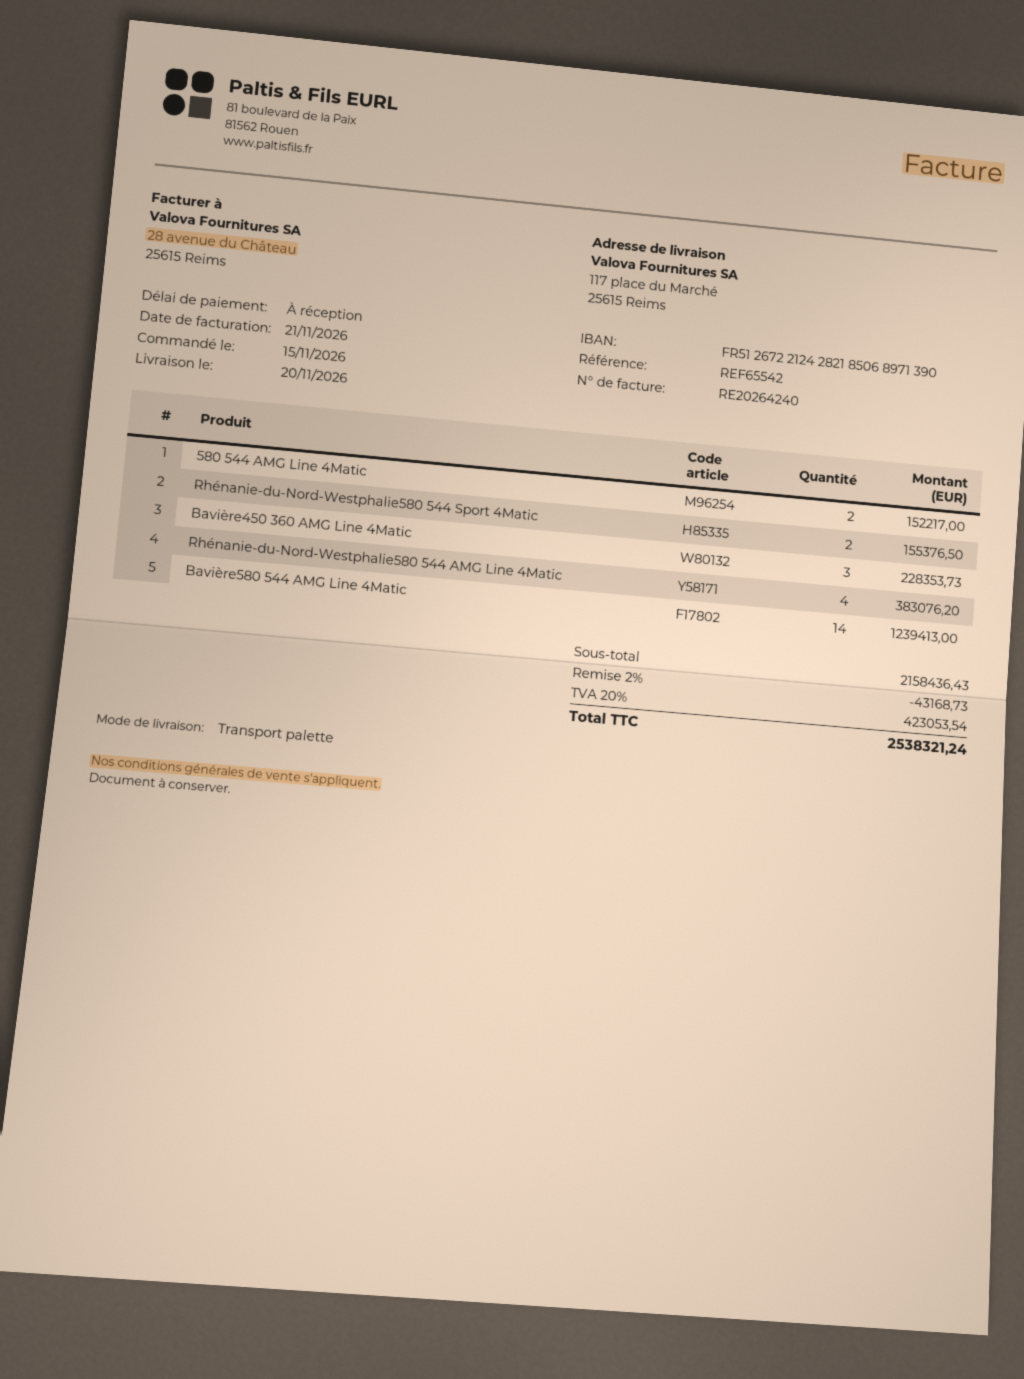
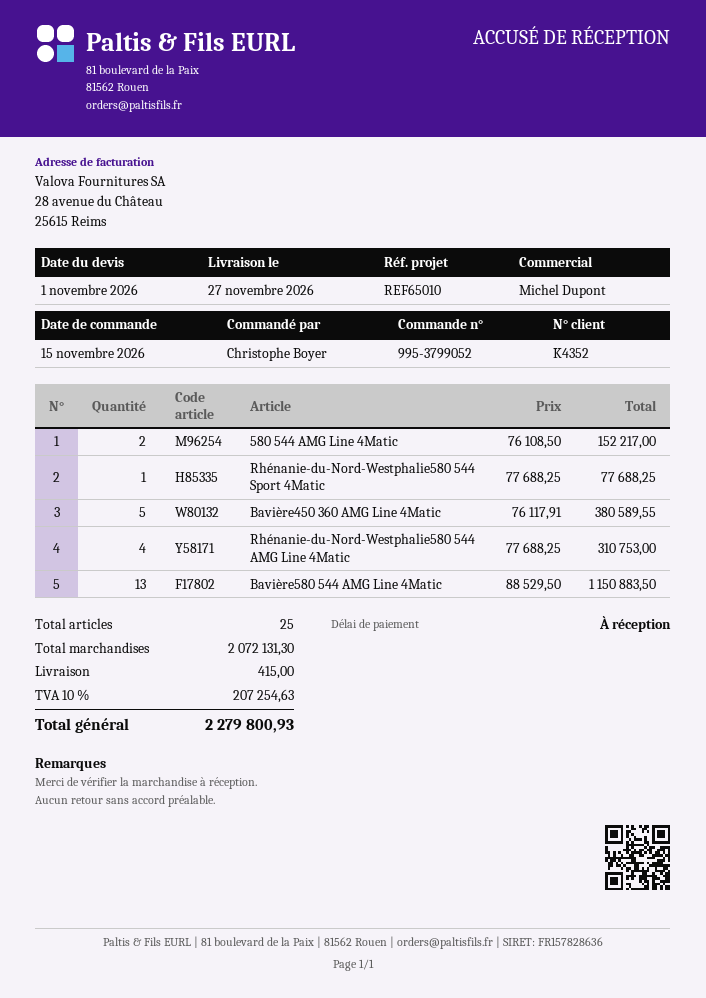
delivery date: 2026-11-20 -> 2026-11-27
reference: REF65542 -> REF65010
Rhénanie-du-Nord-Westphalie580 544 Sport 4Matic: 2 for 155376.50 -> 1 for 77688.25
Bavière450 360 AMG Line 4Matic: 3 for 228353.73 -> 5 for 380589.55
Rhénanie-du-Nord-Westphalie580 544 AMG Line 4Matic: 4 for 383076.20 -> 4 for 310753.00
Bavière580 544 AMG Line 4Matic: 14 for 1239413.00 -> 13 for 1150883.50
subtotal: 2158436.43 -> 2072131.30
discount: 2% = 43168.73 -> none
shipping: none -> 415.00
tax: 20% = 423053.54 -> 10% = 207254.63
total: 2538321.24 -> 2279800.93

